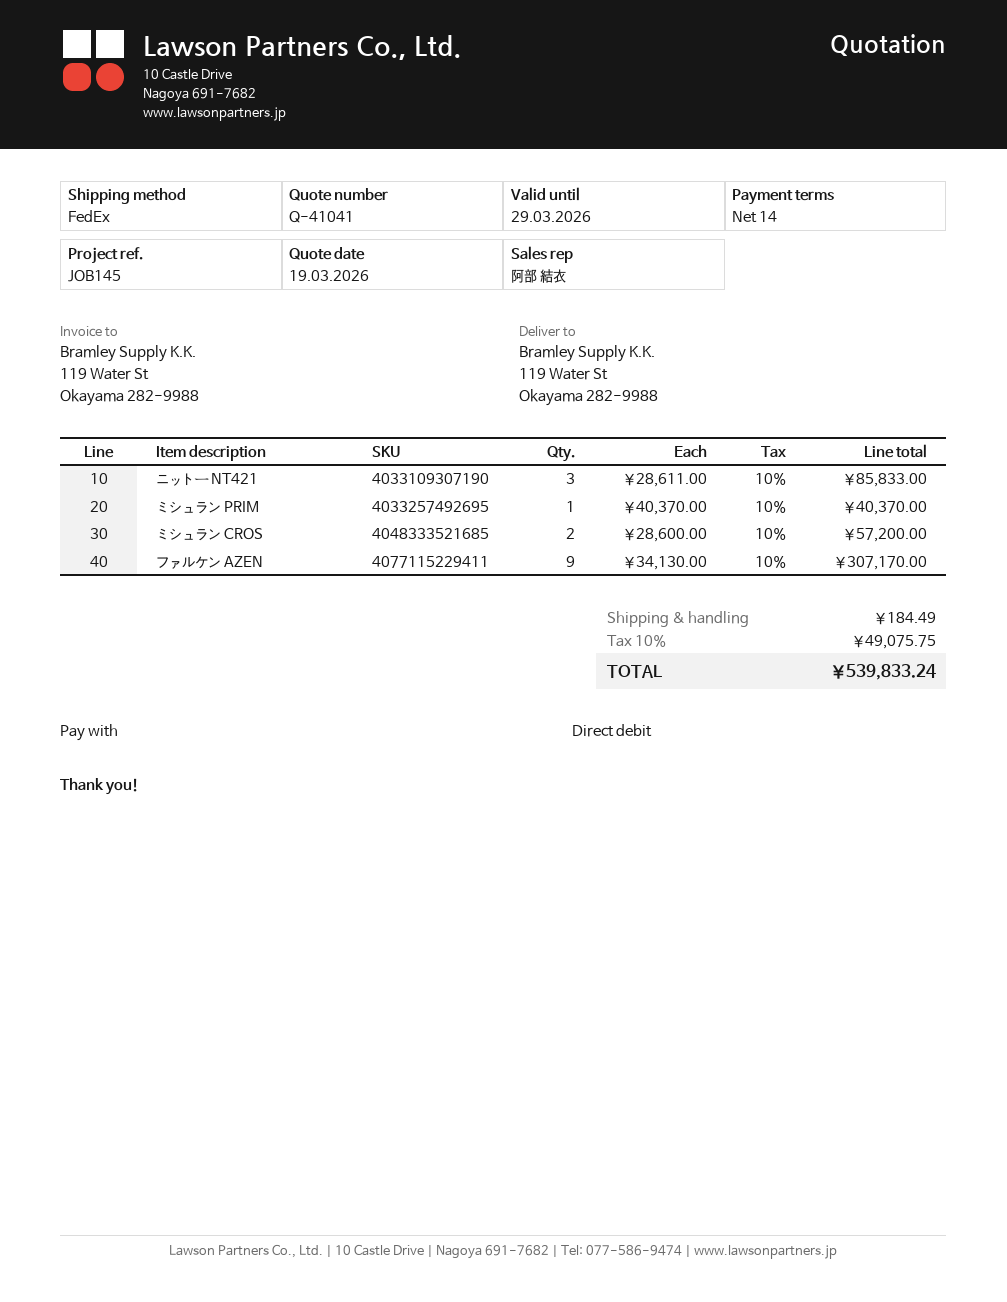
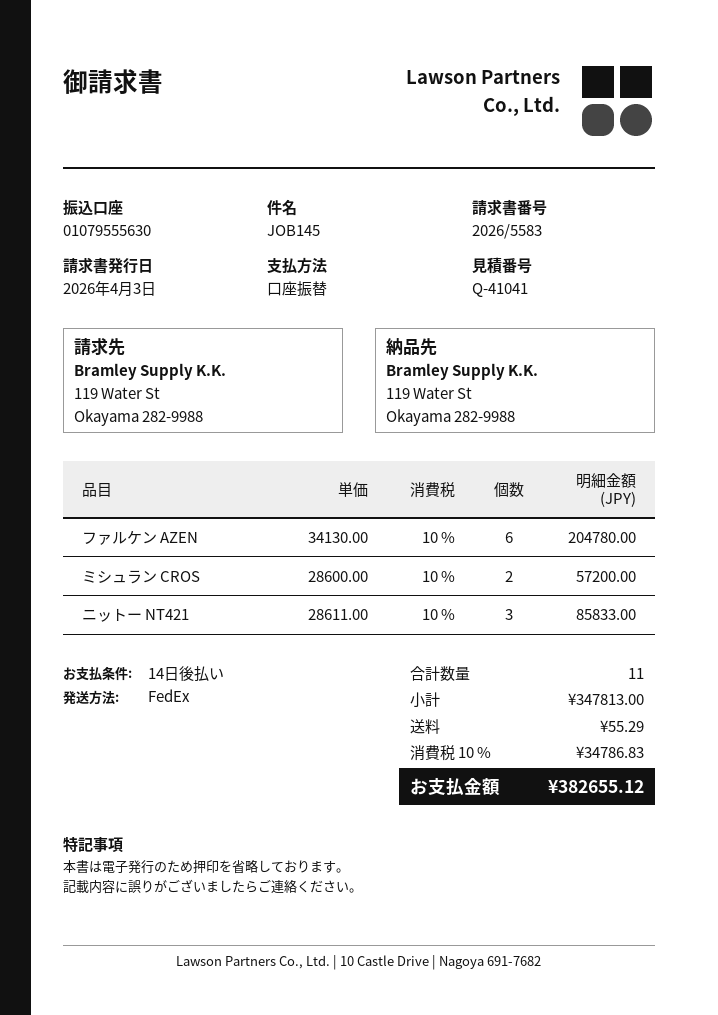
ミシュラン PRIM: 1 x 40370.00 = 40370.00 -> none
ファルケン AZEN: 9 x 34130.00 = 307170.00 -> 6 x 34130.00 = 204780.00
shipping: 184.49 -> 55.29
tax: 10% = 49075.75 -> 10% = 34786.83
total: 539833.24 -> 382655.12

